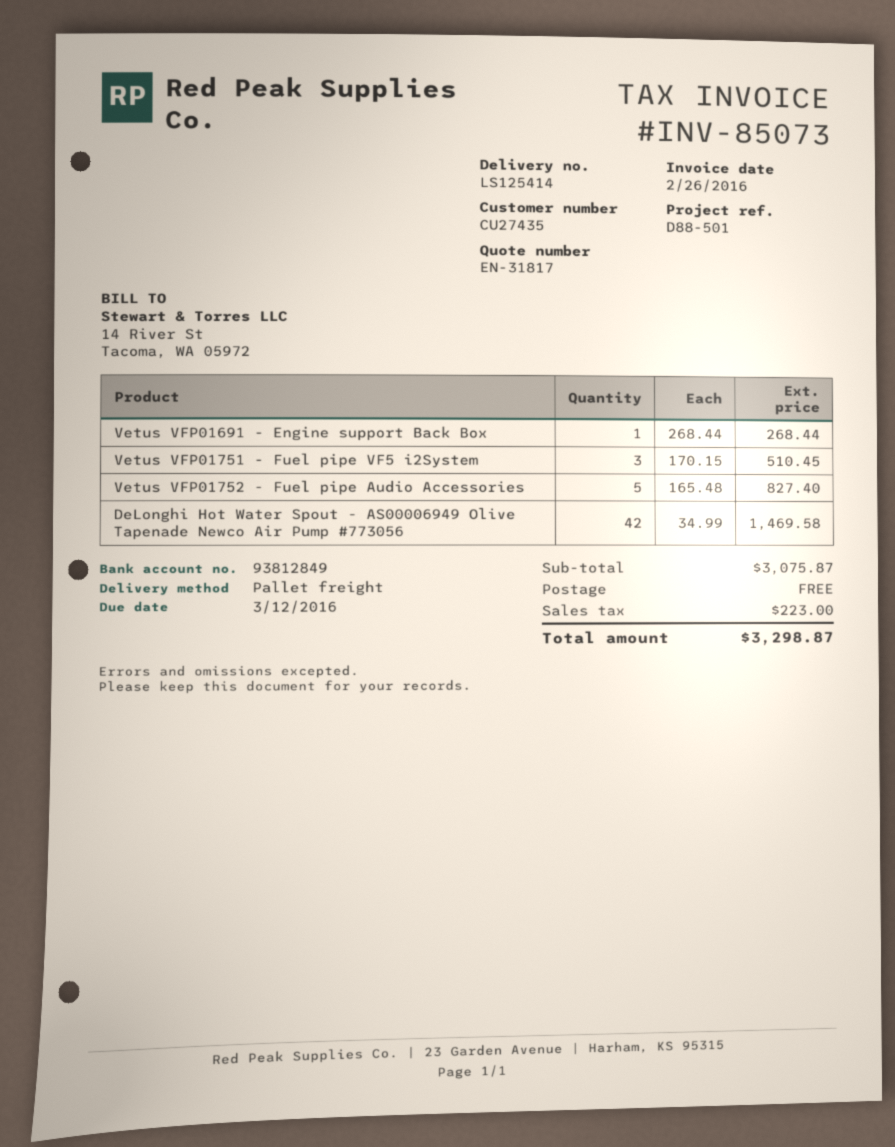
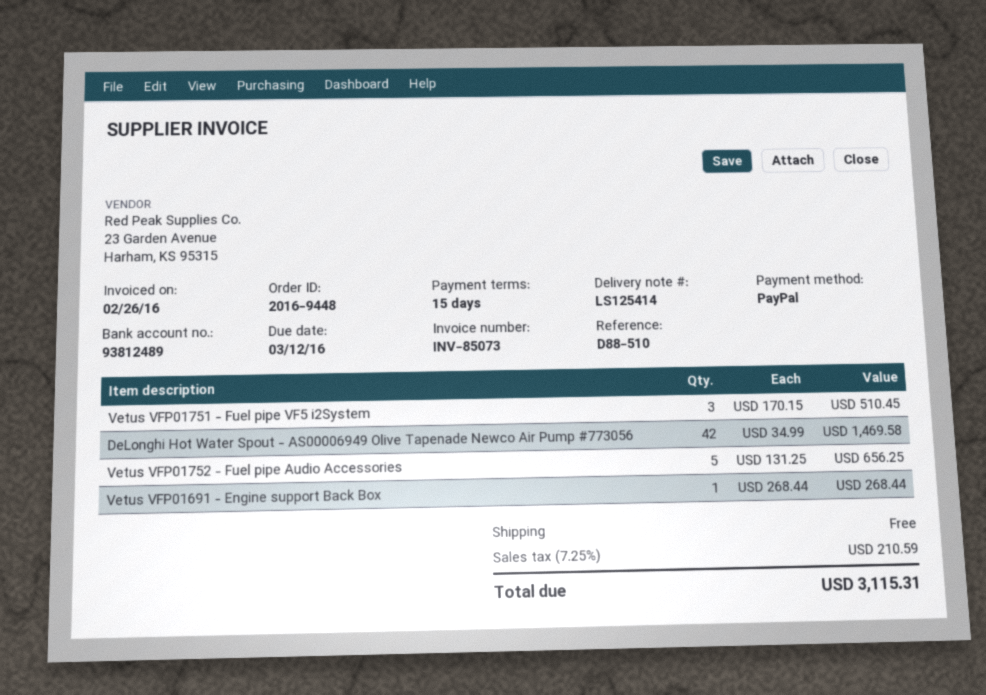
reference: D88-501 -> D88-510
bank account: 93812849 -> 93812489
Vetus VFP01752 - Fuel pipe Audio Accessories: 5 x 165.48 = 827.40 -> 5 x 131.25 = 656.25
tax: 223.00 -> 210.59
total: 3298.87 -> 3115.31

